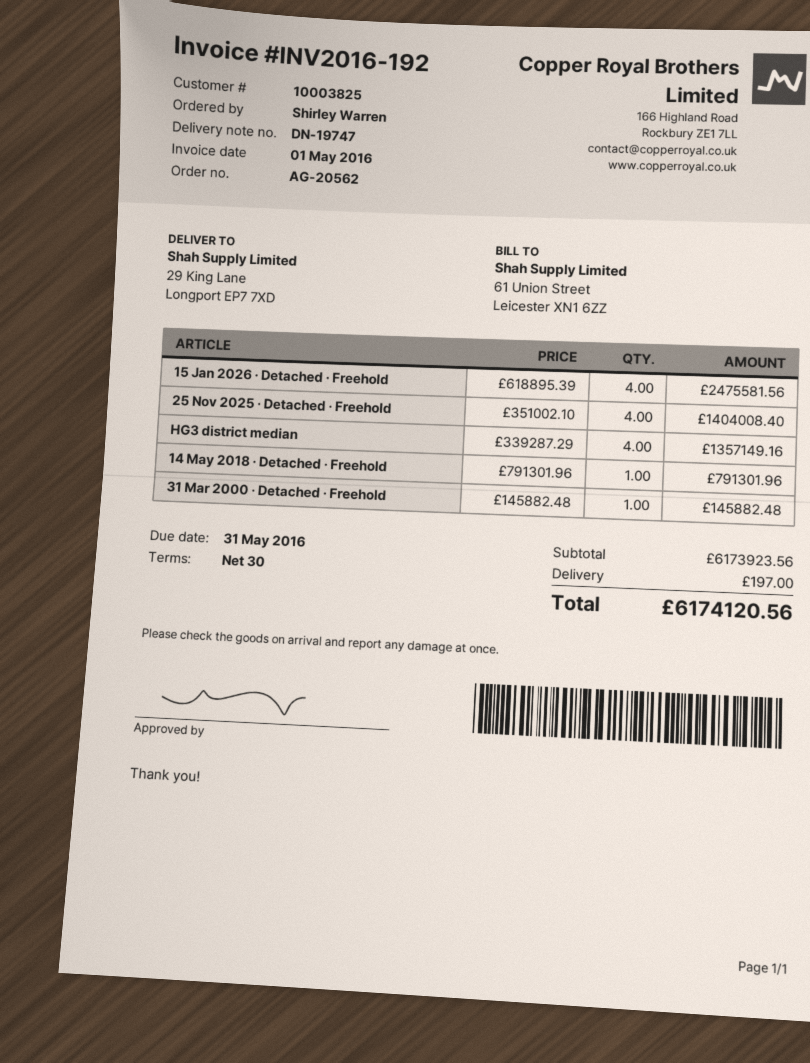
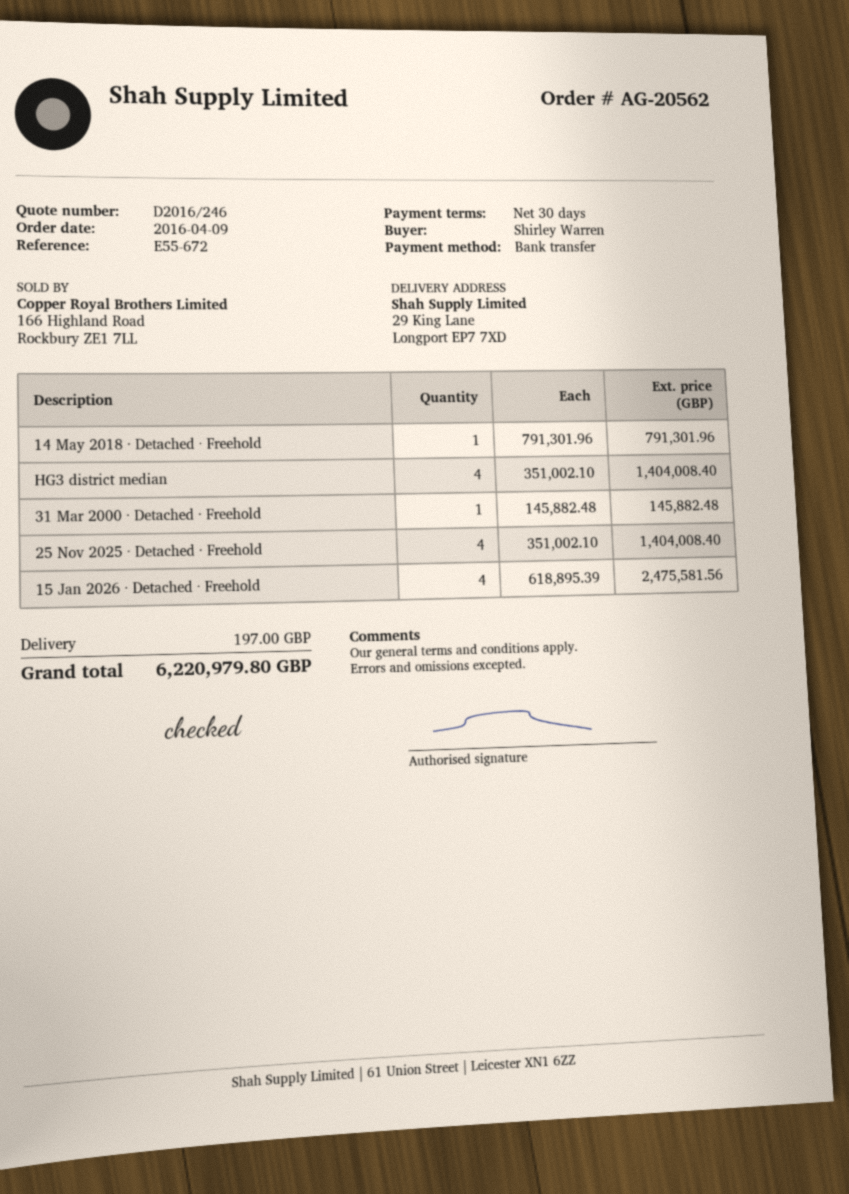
HG3 district median: 4 x 339287.29 = 1357149.16 -> 4 x 351002.10 = 1404008.40
total: 6174120.56 -> 6220979.80

